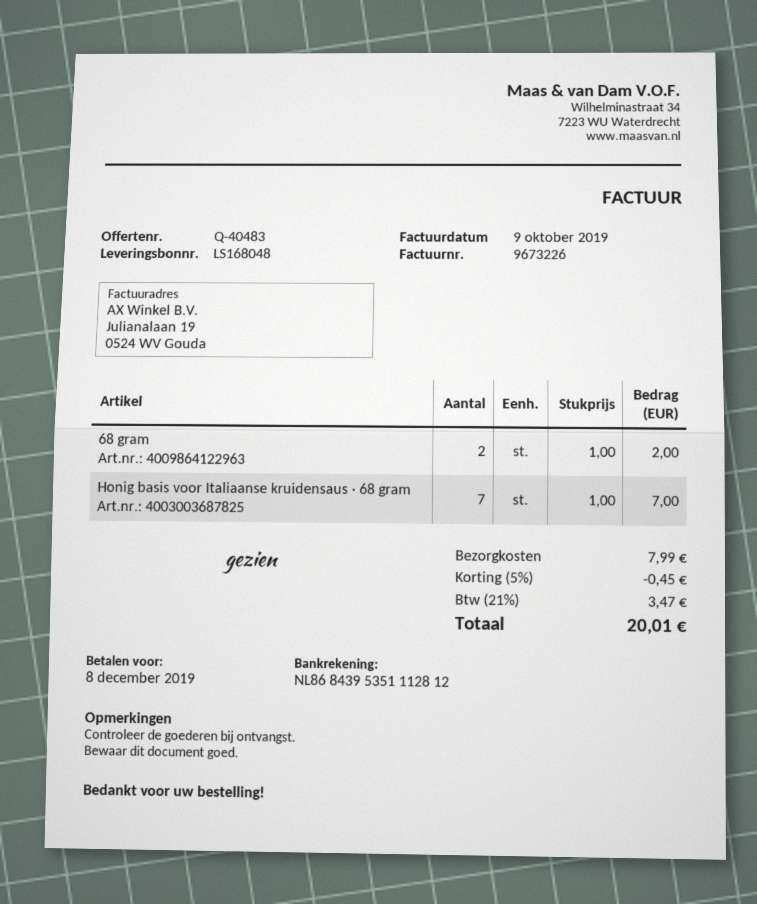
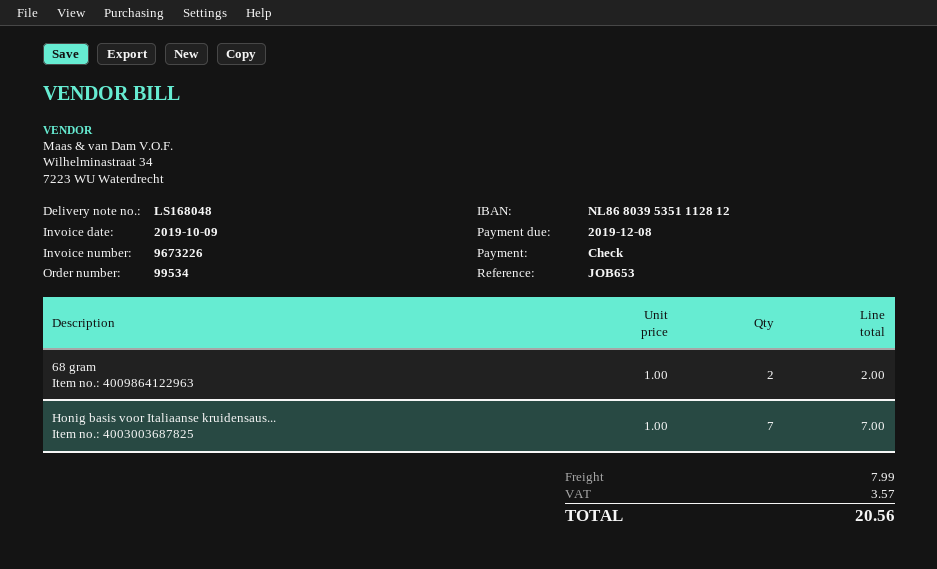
bank account: NL8684395351112812 -> NL8680395351112812
discount: 5% = 0.45 -> none
tax: 3.47 -> 3.57
total: 20.01 -> 20.56

